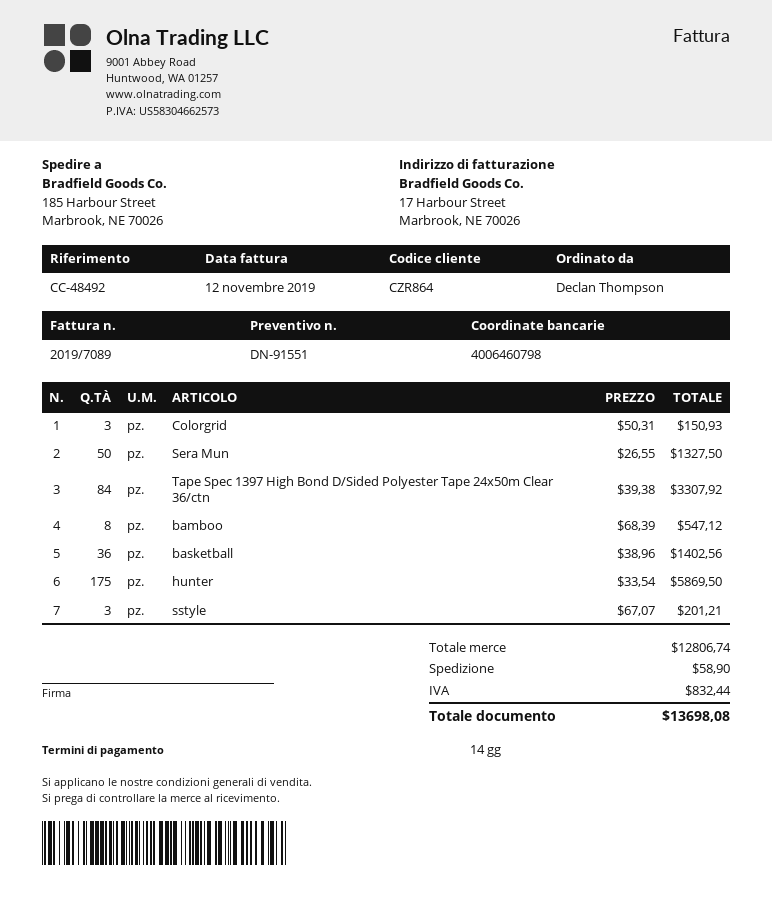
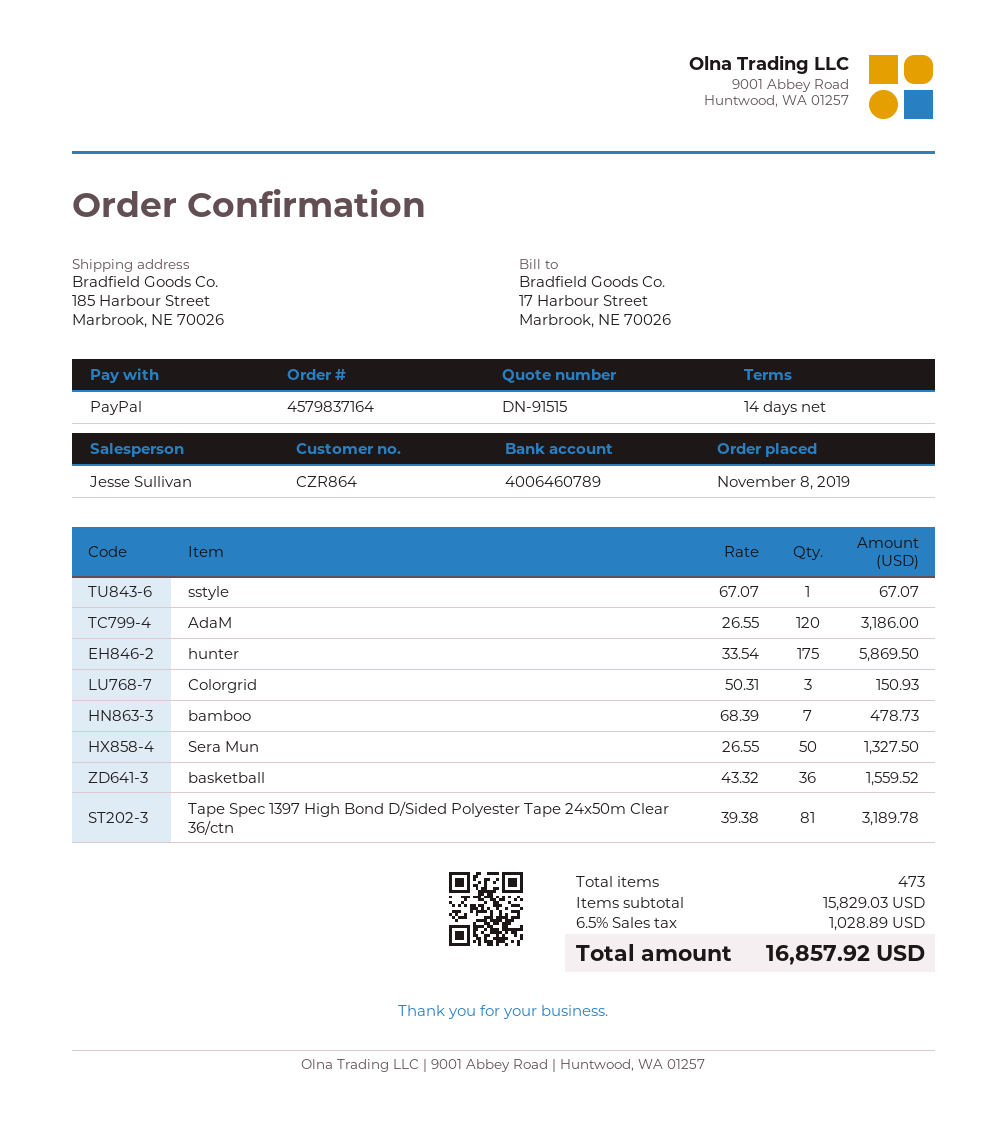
quote number: DN-91551 -> DN-91515
bank account: 4006460798 -> 4006460789
Tape Spec 1397 High Bond D/Sided Polyester Tape 24x50m Clear 36/ctn: 84 x 39.38 = 3307.92 -> 81 x 39.38 = 3189.78
bamboo: 8 x 68.39 = 547.12 -> 7 x 68.39 = 478.73
basketball: 36 x 38.96 = 1402.56 -> 36 x 43.32 = 1559.52
sstyle: 3 x 67.07 = 201.21 -> 1 x 67.07 = 67.07
AdaM: none -> 120 x 26.55 = 3186.00
subtotal: 12806.74 -> 15829.03
shipping: 58.90 -> none
tax: 832.44 -> 1028.89
total: 13698.08 -> 16857.92

